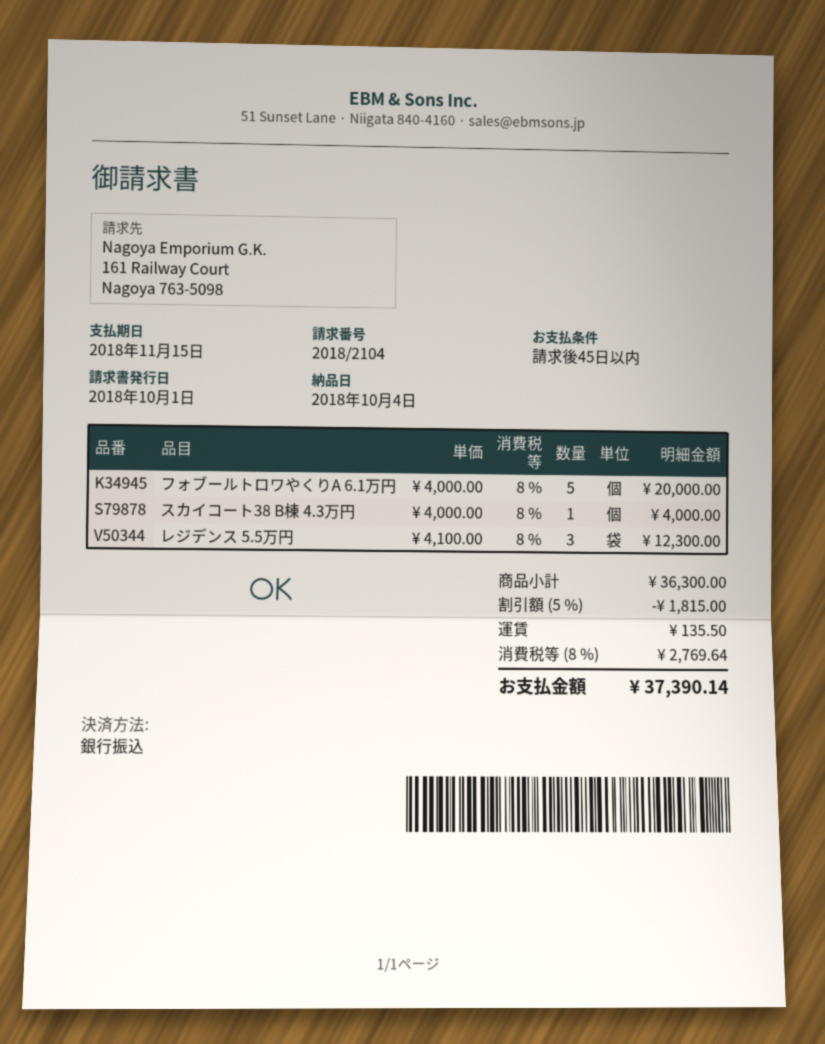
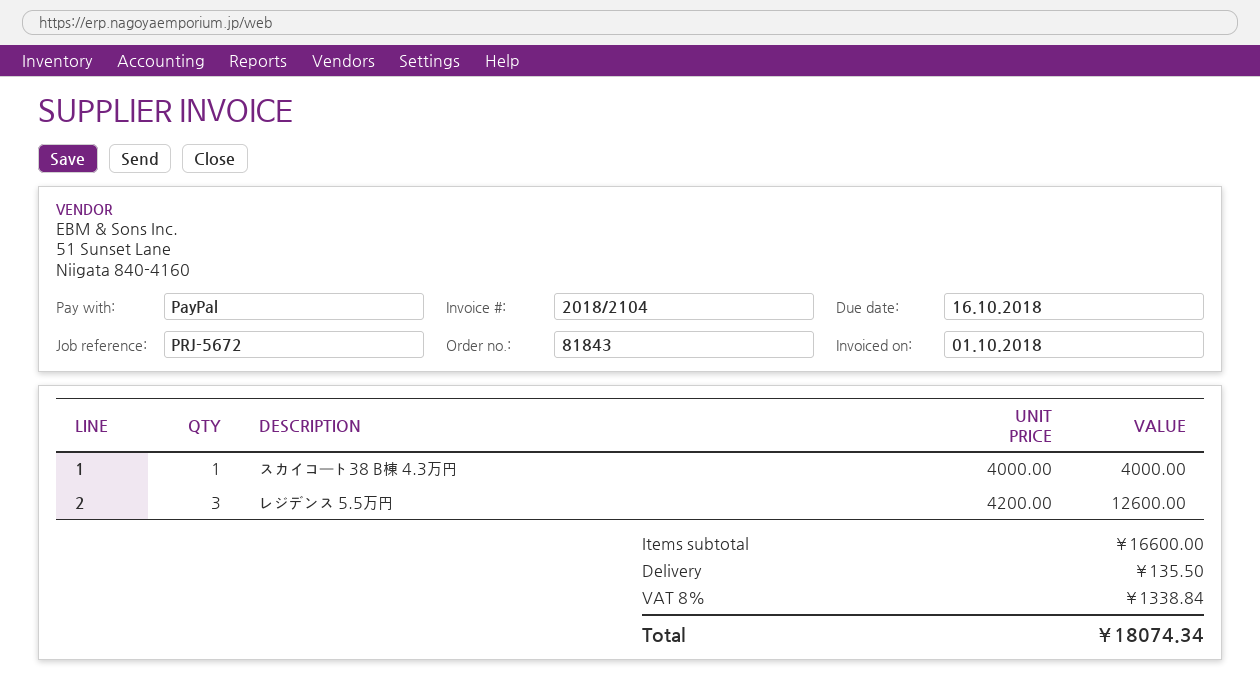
due date: 2018-11-15 -> 2018-10-16
payment method: bank transfer -> PayPal
フォブールトロワやくりA 6.1万円: 5 x 4000.00 = 20000.00 -> none
レジデンス 5.5万円: 3 x 4100.00 = 12300.00 -> 3 x 4200.00 = 12600.00
subtotal: 36300.00 -> 16600.00
discount: 5% = 1815.00 -> none
tax: 8% = 2769.64 -> 8% = 1338.84
total: 37390.14 -> 18074.34

